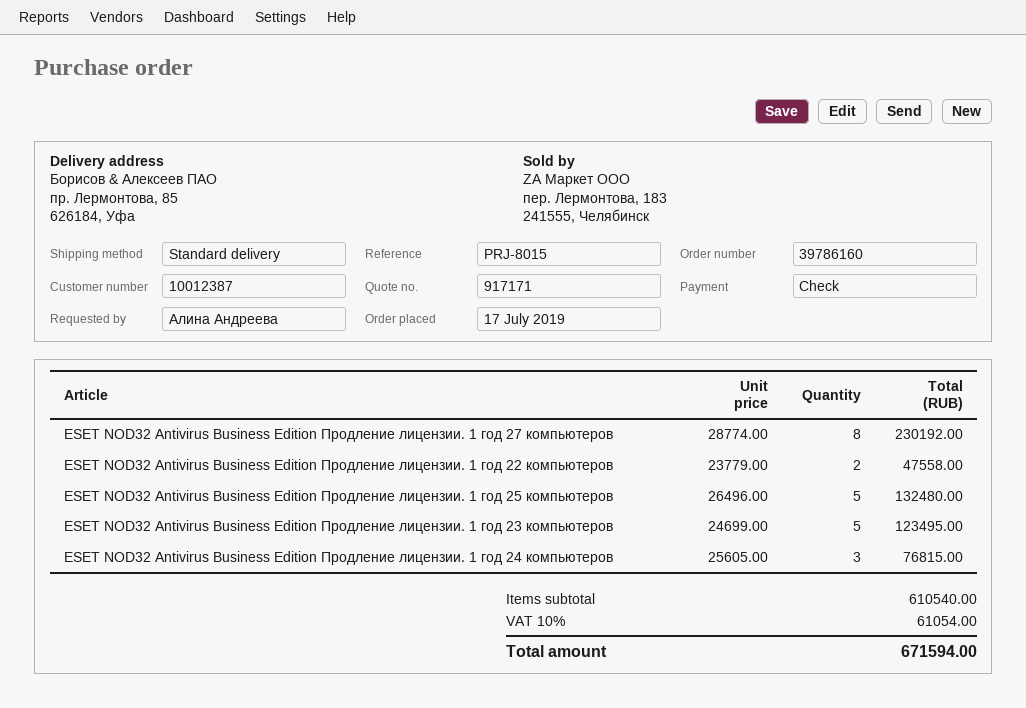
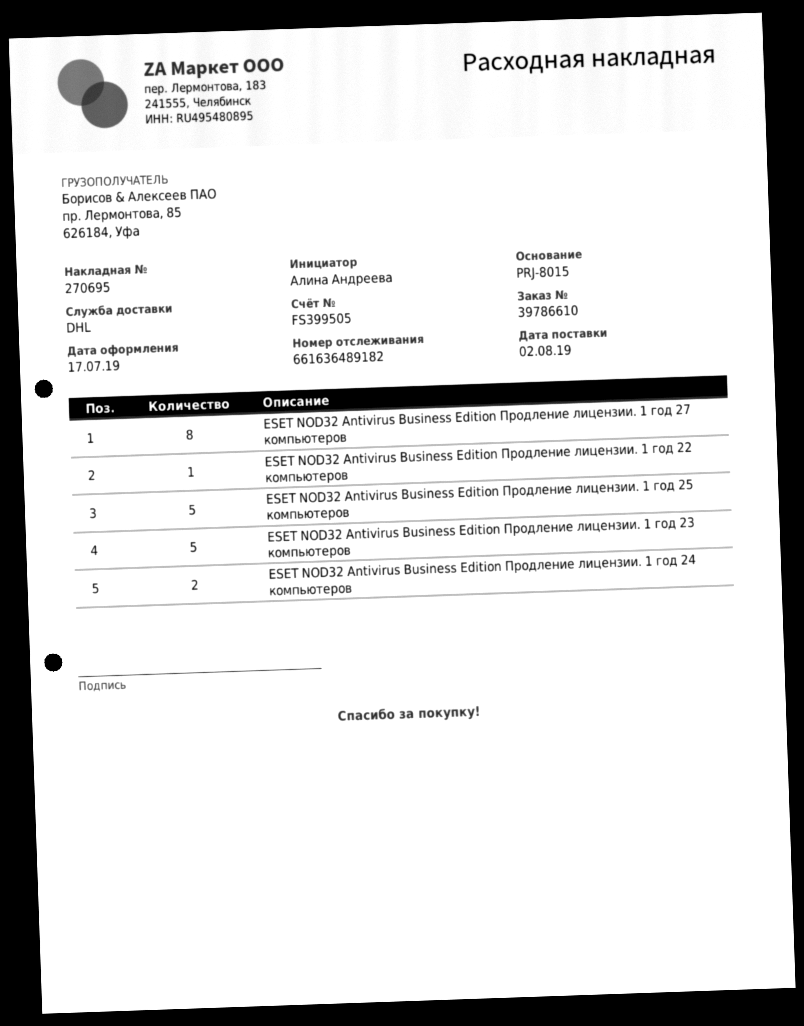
order number: 39786160 -> 39786610
shipping method: standard -> DHL
ESET NOD32 Antivirus Business Edition Продление лицензии. 1 год 22 компьютеров: 2 -> 1
ESET NOD32 Antivirus Business Edition Продление лицензии. 1 год 24 компьютеров: 3 -> 2

